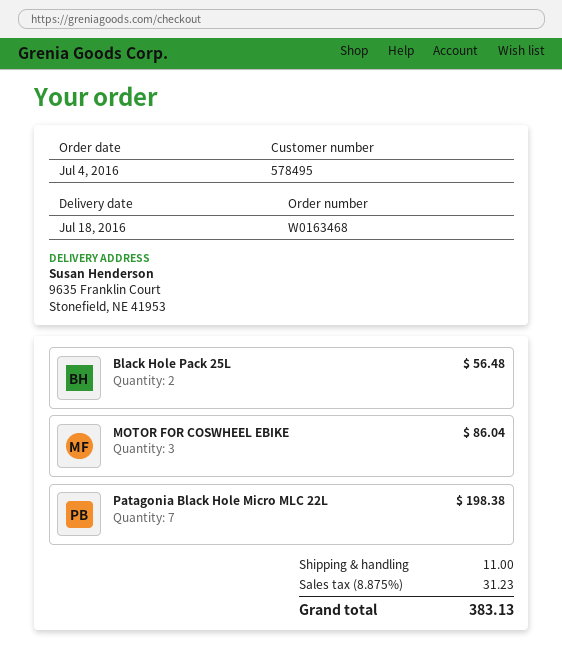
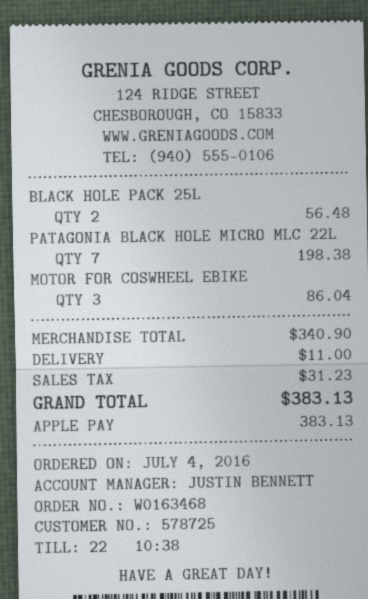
customer number: 578495 -> 578725

